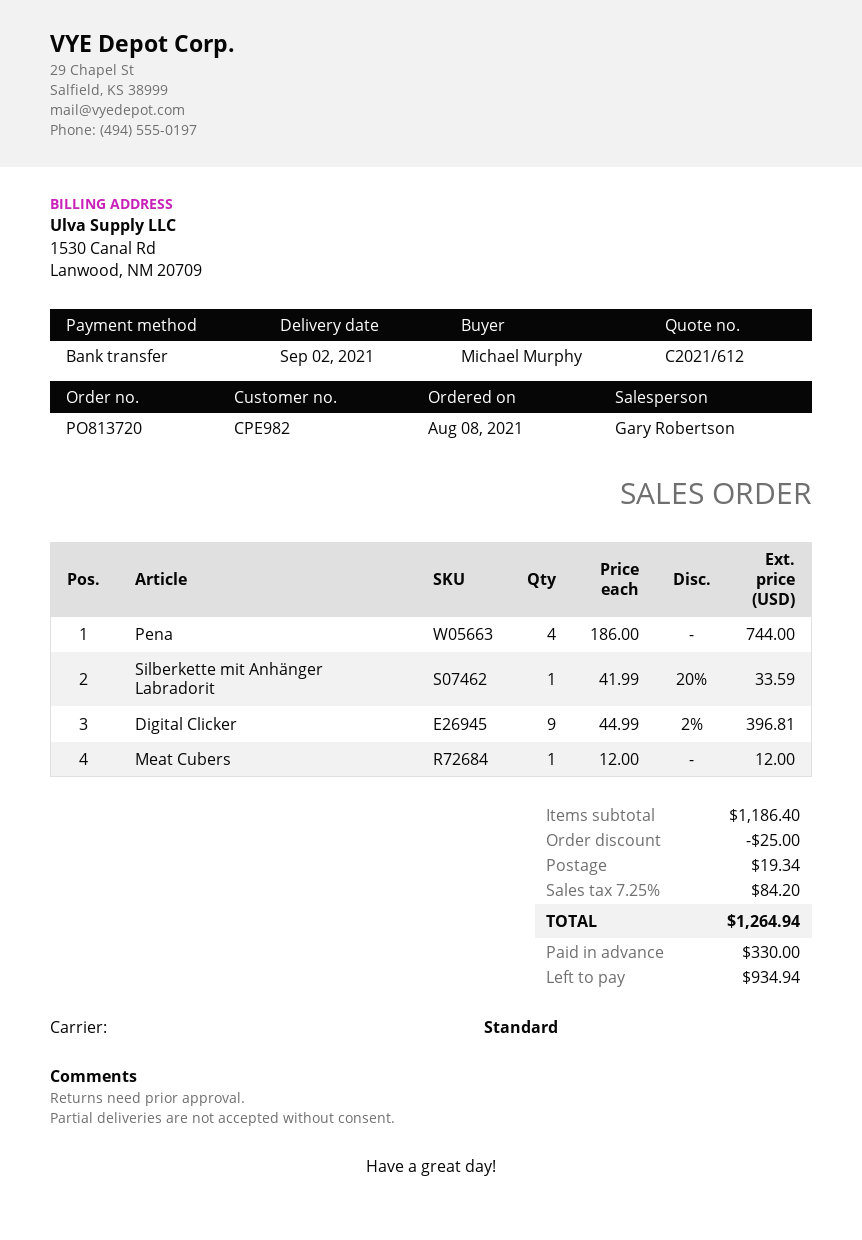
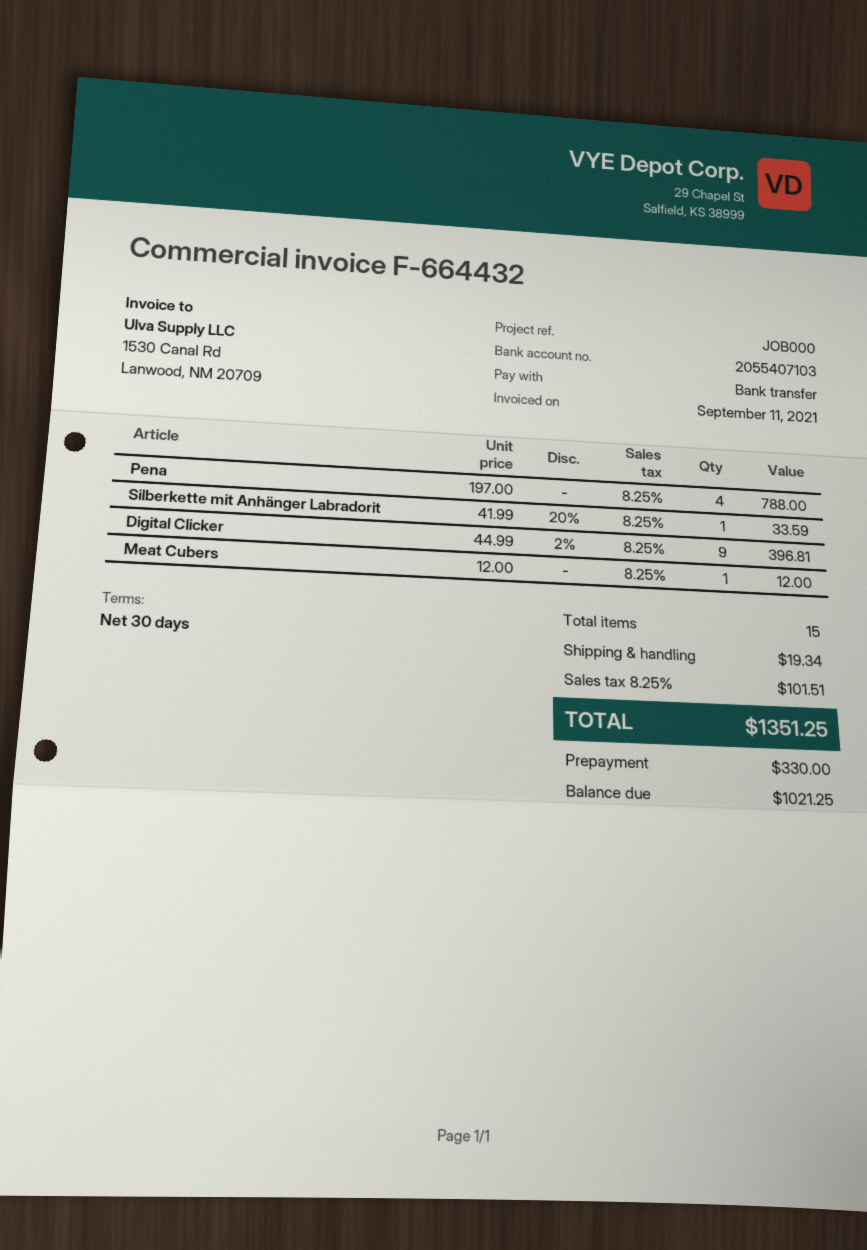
Pena: 4 x 186.00 = 744.00 -> 4 x 197.00 = 788.00
discount: 25.00 -> none
tax: 7.25% = 84.20 -> 8.25% = 101.51
total: 1264.94 -> 1351.25
balance: 934.94 -> 1021.25

